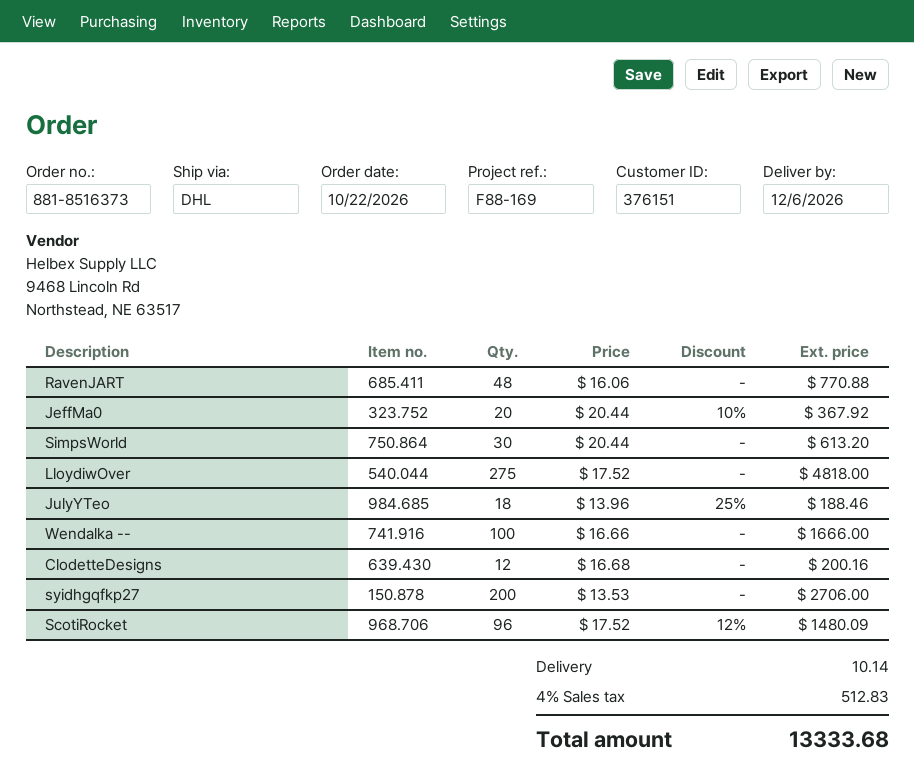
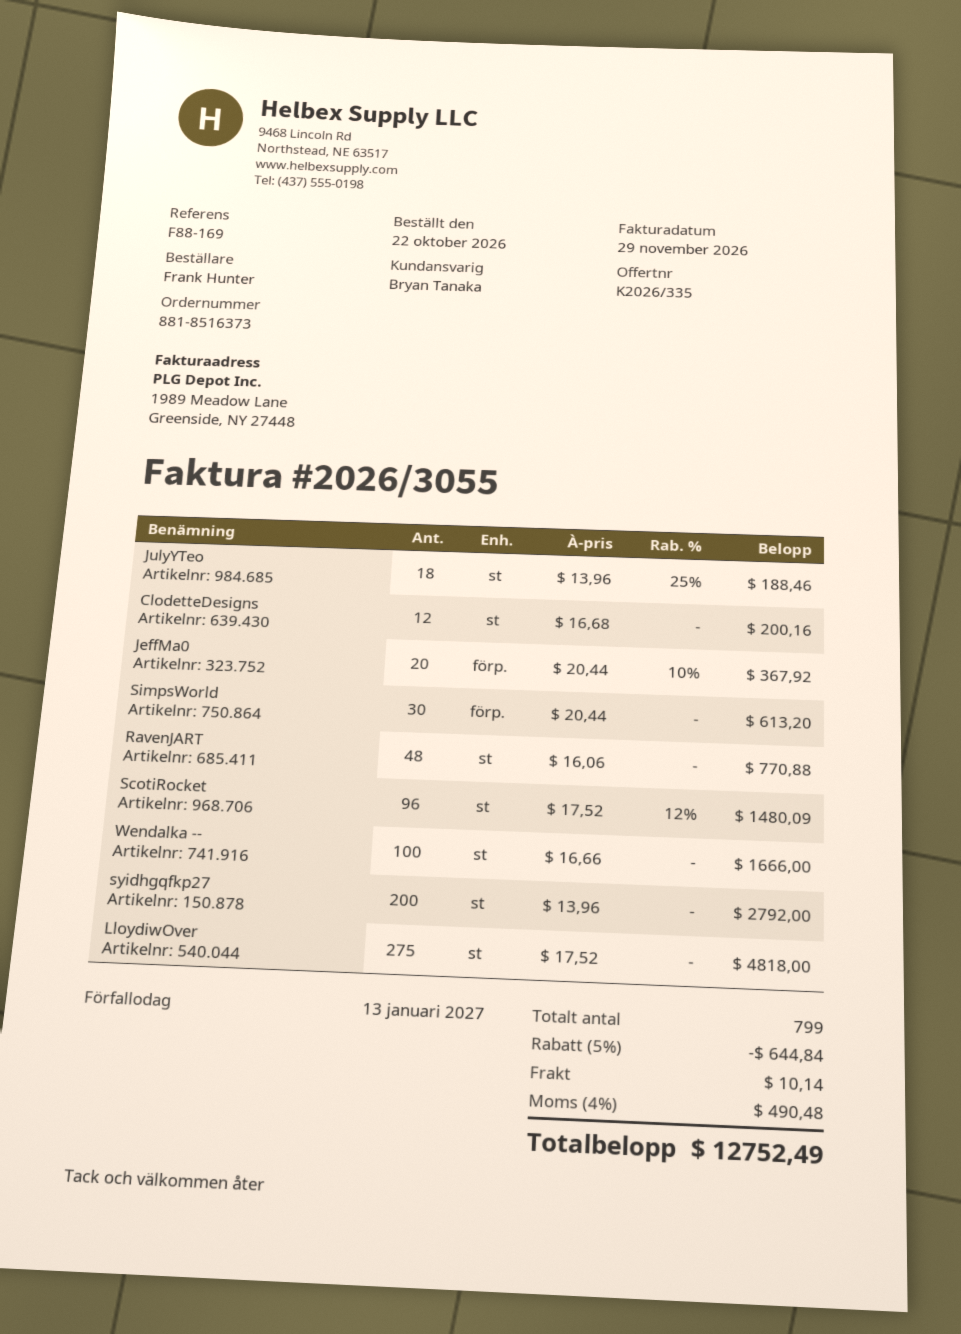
syidhgqfkp27: 200 x 13.53 = 2706.00 -> 200 x 13.96 = 2792.00
discount: none -> 5% = 644.84
tax: 4% = 512.83 -> 4% = 490.48
total: 13333.68 -> 12752.49

